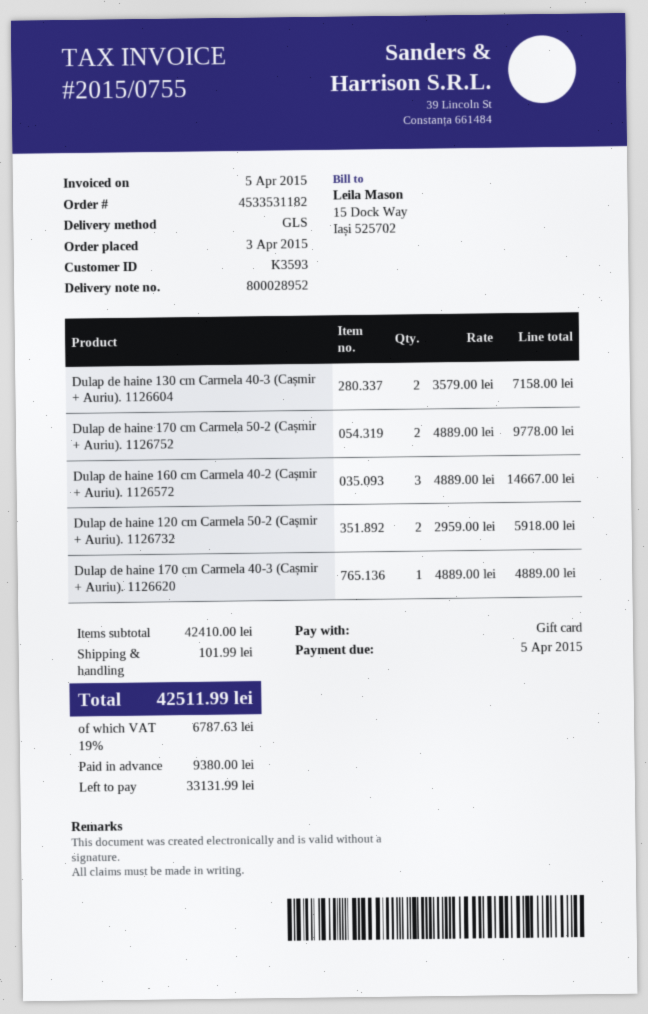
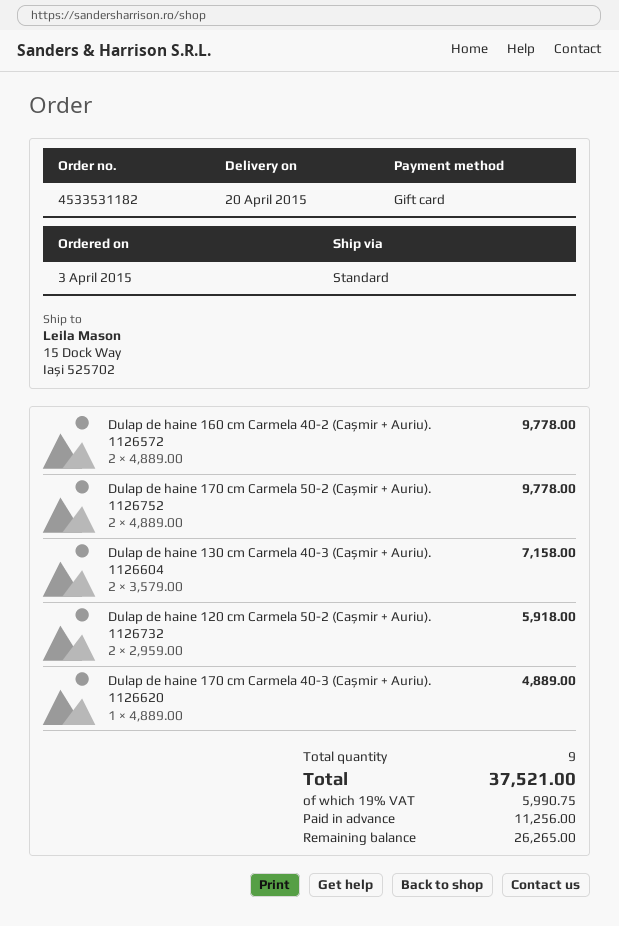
shipping method: GLS -> standard
Dulap de haine 160 cm Carmela 40-2 (Cașmir + Auriu). 1126572: 3 x 4889.00 = 14667.00 -> 2 x 4889.00 = 9778.00
shipping: 101.99 -> none
tax: 19% = 6787.63 -> 19% = 5990.75
total: 42511.99 -> 37521.00
deposit: 9380.00 -> 11256.00
balance: 33131.99 -> 26265.00

